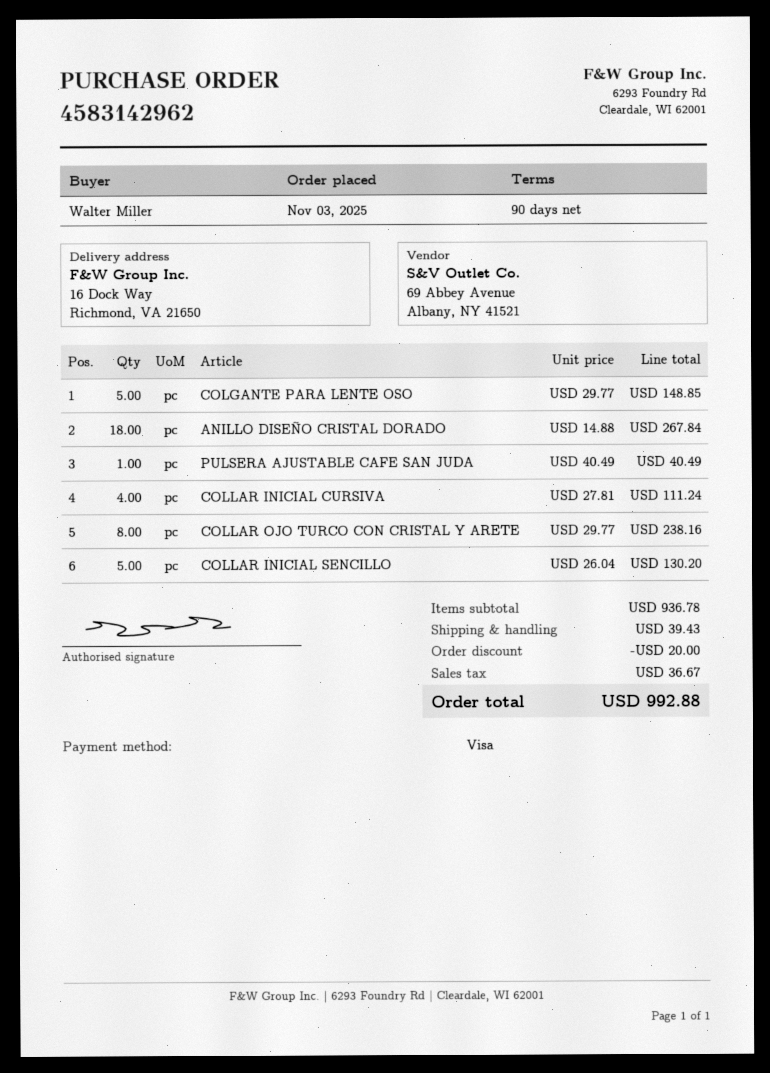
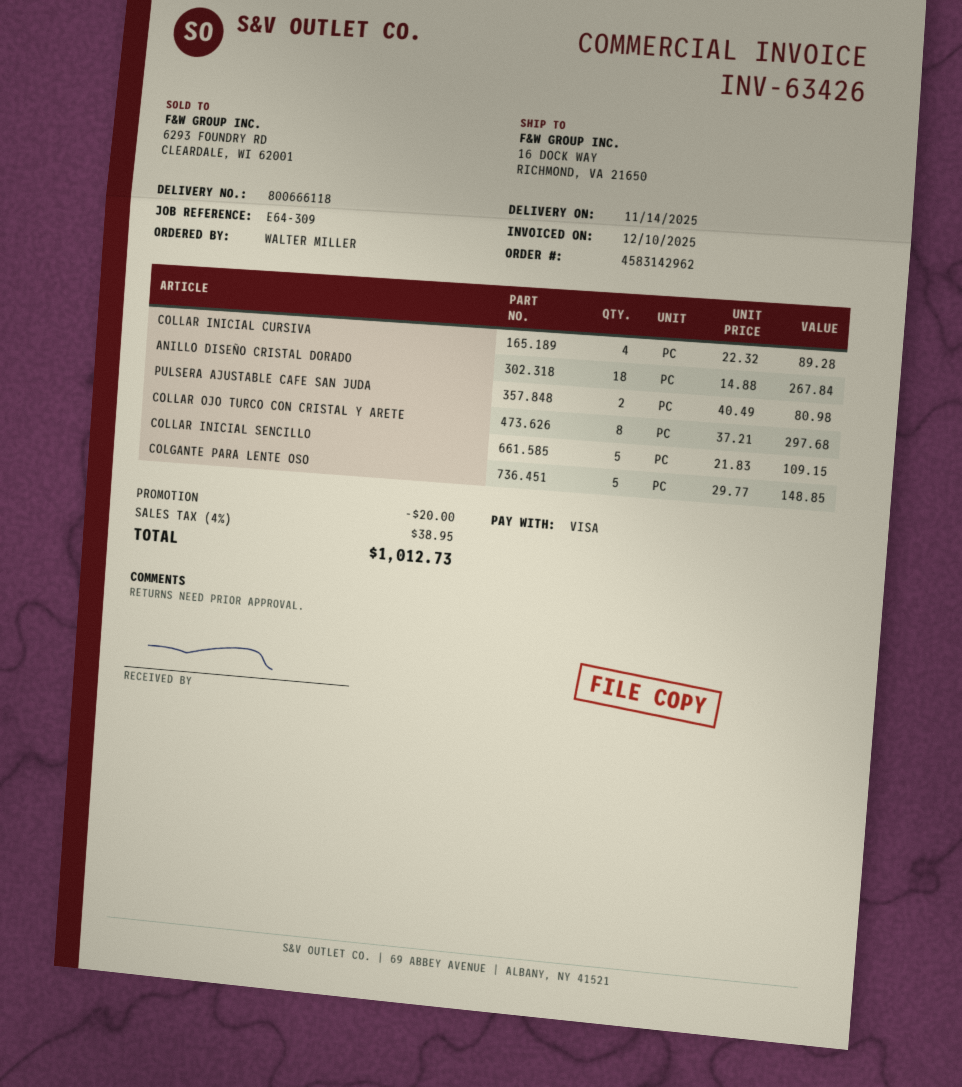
PULSERA AJUSTABLE CAFE SAN JUDA: 1 x 40.49 = 40.49 -> 2 x 40.49 = 80.98
COLLAR INICIAL CURSIVA: 4 x 27.81 = 111.24 -> 4 x 22.32 = 89.28
COLLAR OJO TURCO CON CRISTAL Y ARETE: 8 x 29.77 = 238.16 -> 8 x 37.21 = 297.68
COLLAR INICIAL SENCILLO: 5 x 26.04 = 130.20 -> 5 x 21.83 = 109.15
shipping: 39.43 -> none
tax: 36.67 -> 38.95
total: 992.88 -> 1012.73

